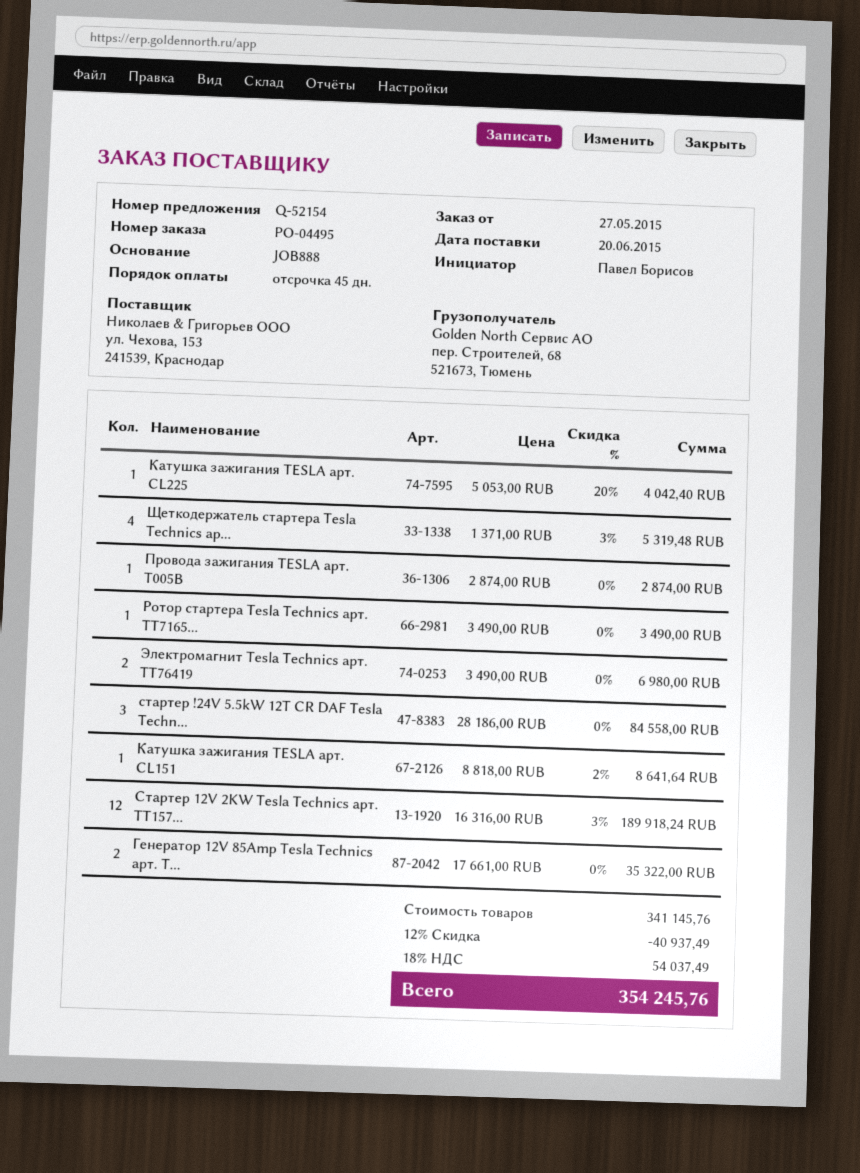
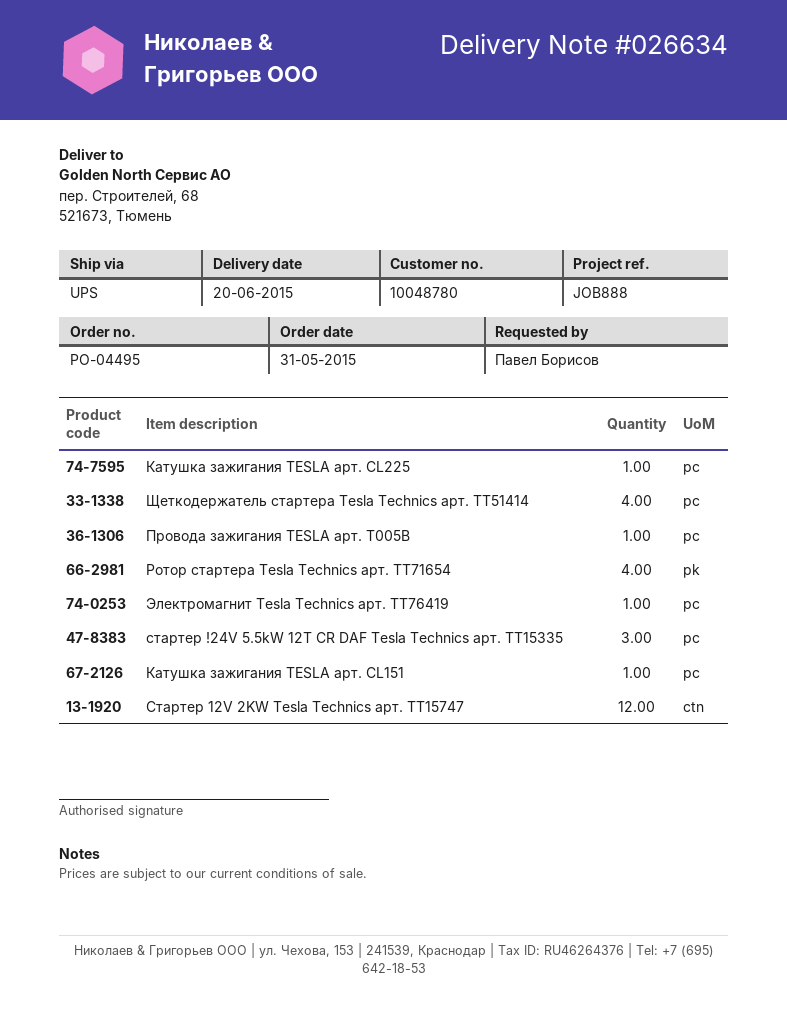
order date: 2015-05-27 -> 2015-05-31
Ротор стартера Tesla Technics арт. TT7165...: 1 -> 4
Электромагнит Tesla Technics арт. TT76419: 2 -> 1
Генератор 12V 85Amp Tesla Technics арт. T...: 2 -> none

